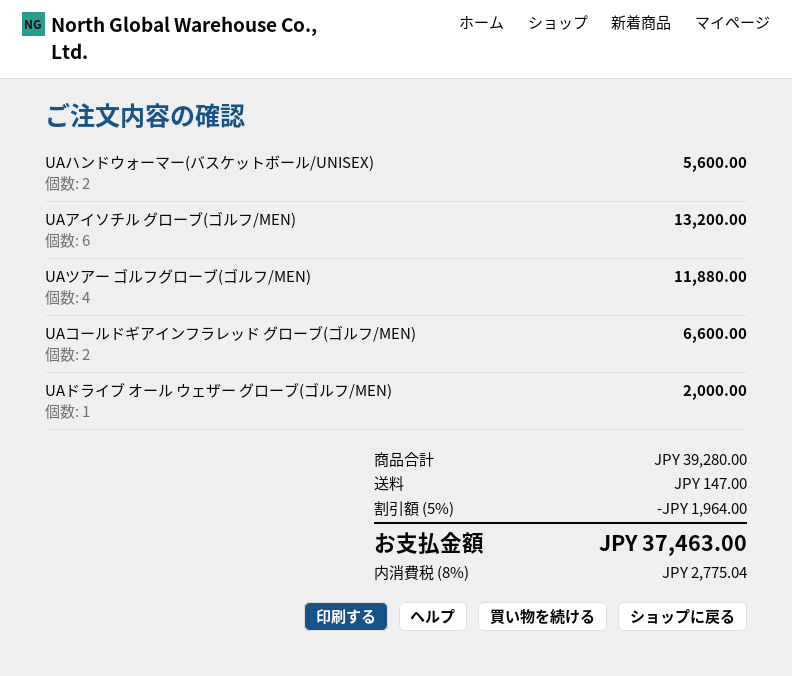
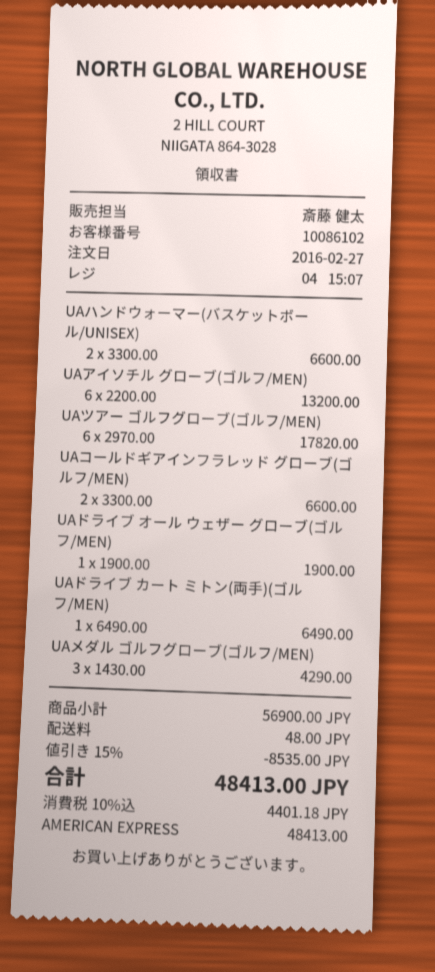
UAハンドウォーマー(バスケットボール/UNISEX): 2 for 5600.00 -> 2 for 6600.00
UAツアー ゴルフグローブ(ゴルフ/MEN): 4 for 11880.00 -> 6 for 17820.00
UAドライブ オール ウェザー グローブ(ゴルフ/MEN): 1 for 2000.00 -> 1 for 1900.00
UAドライブ カート ミトン(両手)(ゴルフ/MEN): none -> 1 for 6490.00
UAメダル ゴルフグローブ(ゴルフ/MEN): none -> 3 for 4290.00
subtotal: 39280.00 -> 56900.00
discount: 5% = 1964.00 -> 15% = 8535.00
shipping: 147.00 -> 48.00
tax: 8% = 2775.04 -> 10% = 4401.18
total: 37463.00 -> 48413.00

